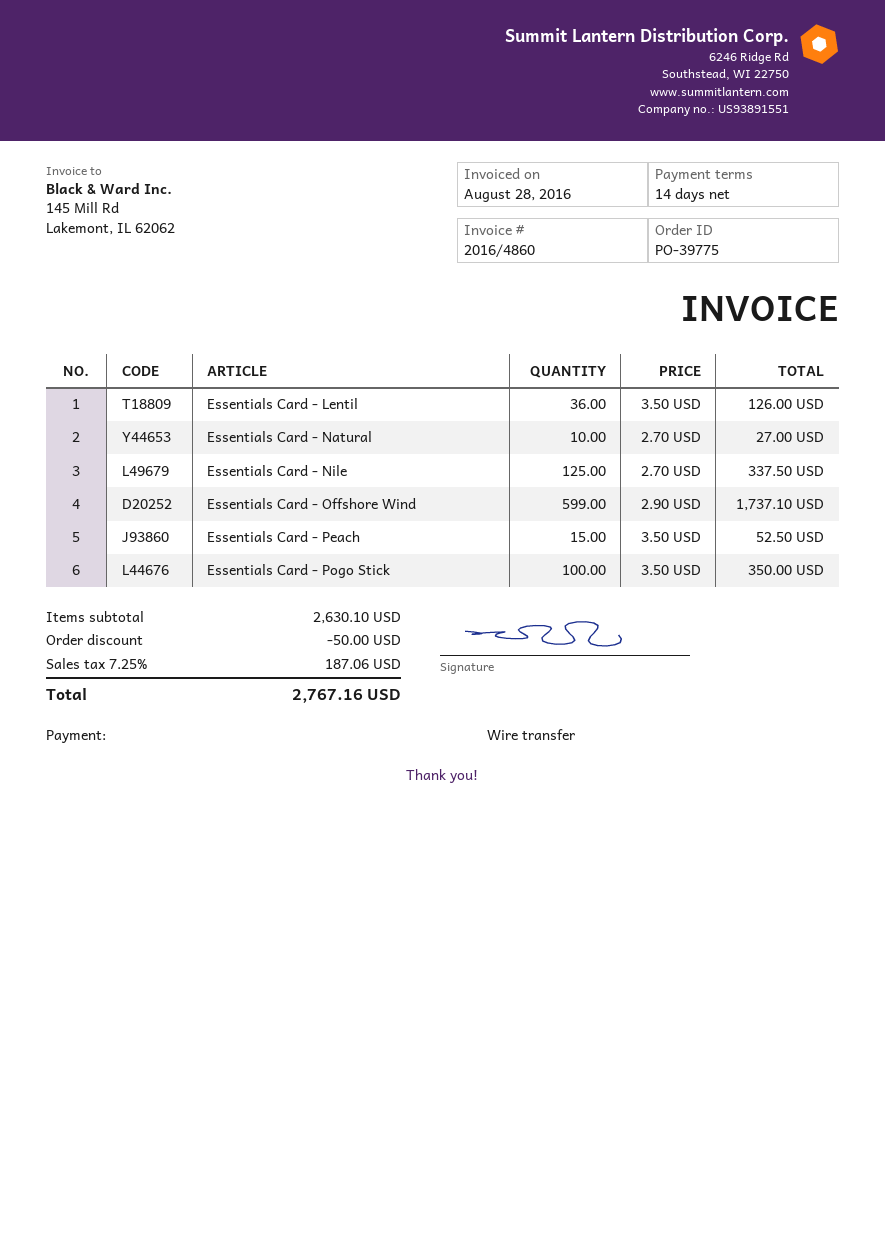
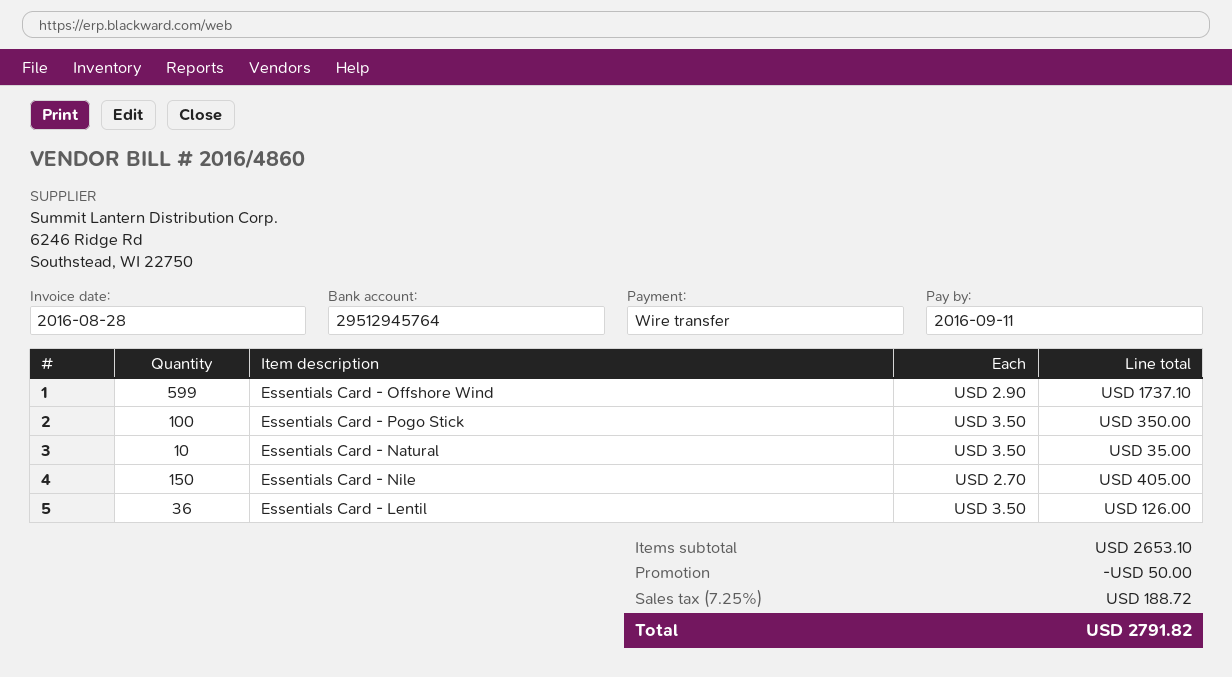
Essentials Card - Natural: 10 x 2.70 = 27.00 -> 10 x 3.50 = 35.00
Essentials Card - Nile: 125 x 2.70 = 337.50 -> 150 x 2.70 = 405.00
Essentials Card - Peach: 15 x 3.50 = 52.50 -> none
subtotal: 2630.10 -> 2653.10
tax: 7.25% = 187.06 -> 7.25% = 188.72
total: 2767.16 -> 2791.82

